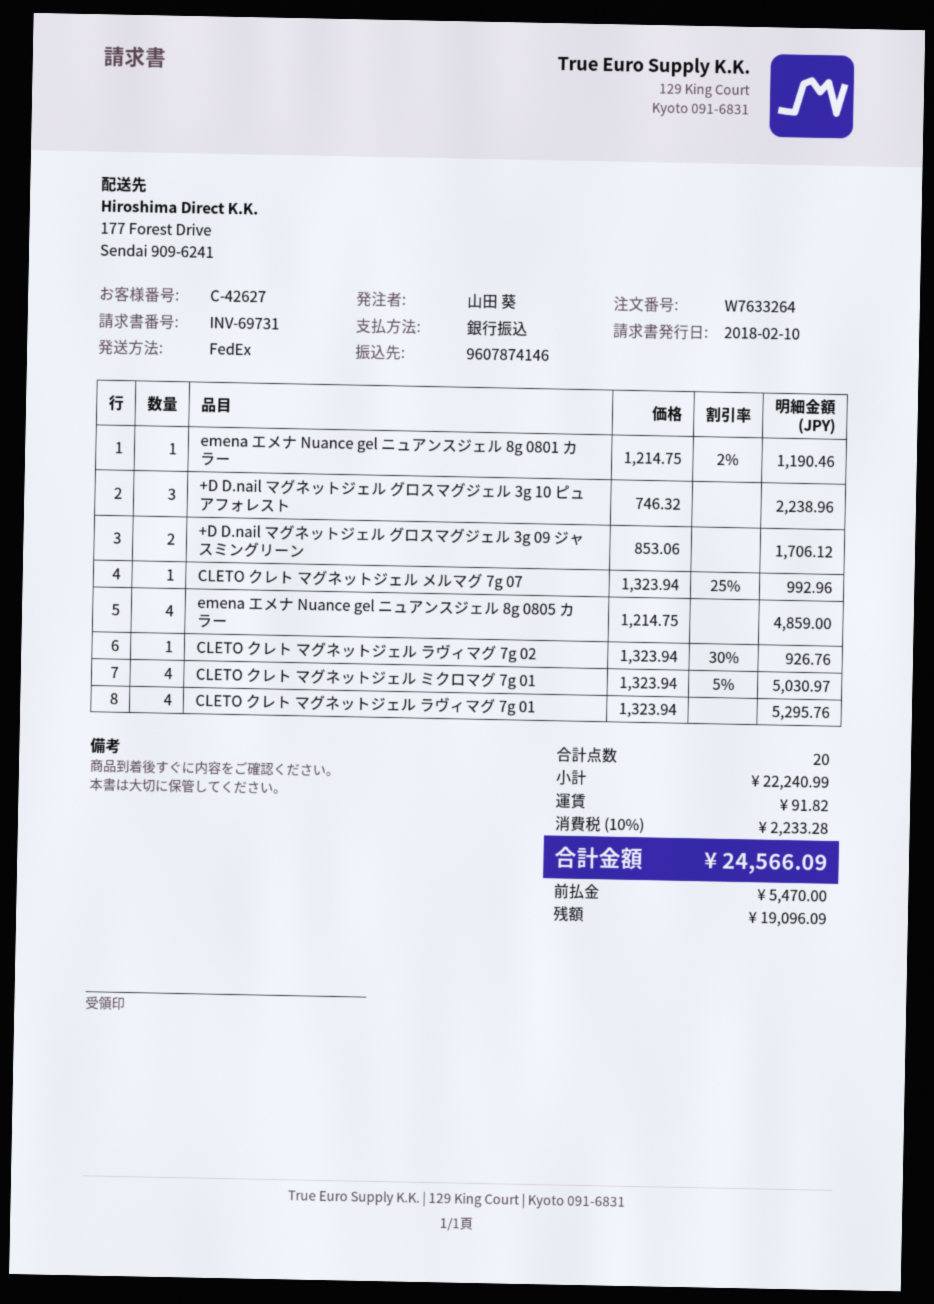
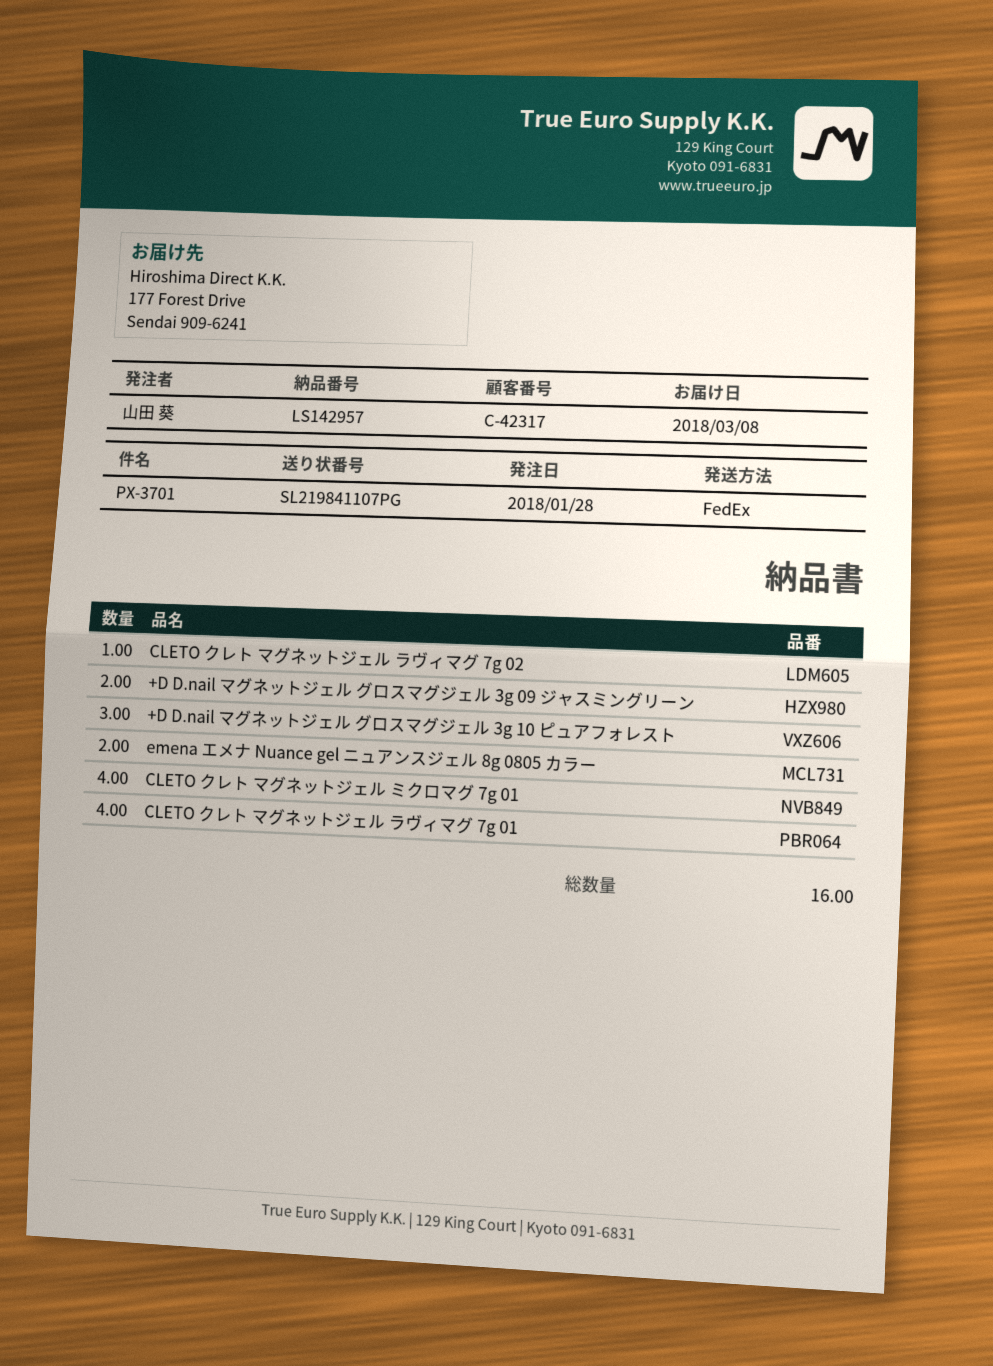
customer number: C-42627 -> C-42317
emena エメナ Nuance gel ニュアンスジェル 8g 0801 カラー: 1 -> none
CLETO クレト マグネットジェル メルマグ 7g 07: 1 -> none
emena エメナ Nuance gel ニュアンスジェル 8g 0805 カラー: 4 -> 2
total quantity: 20 -> 16

